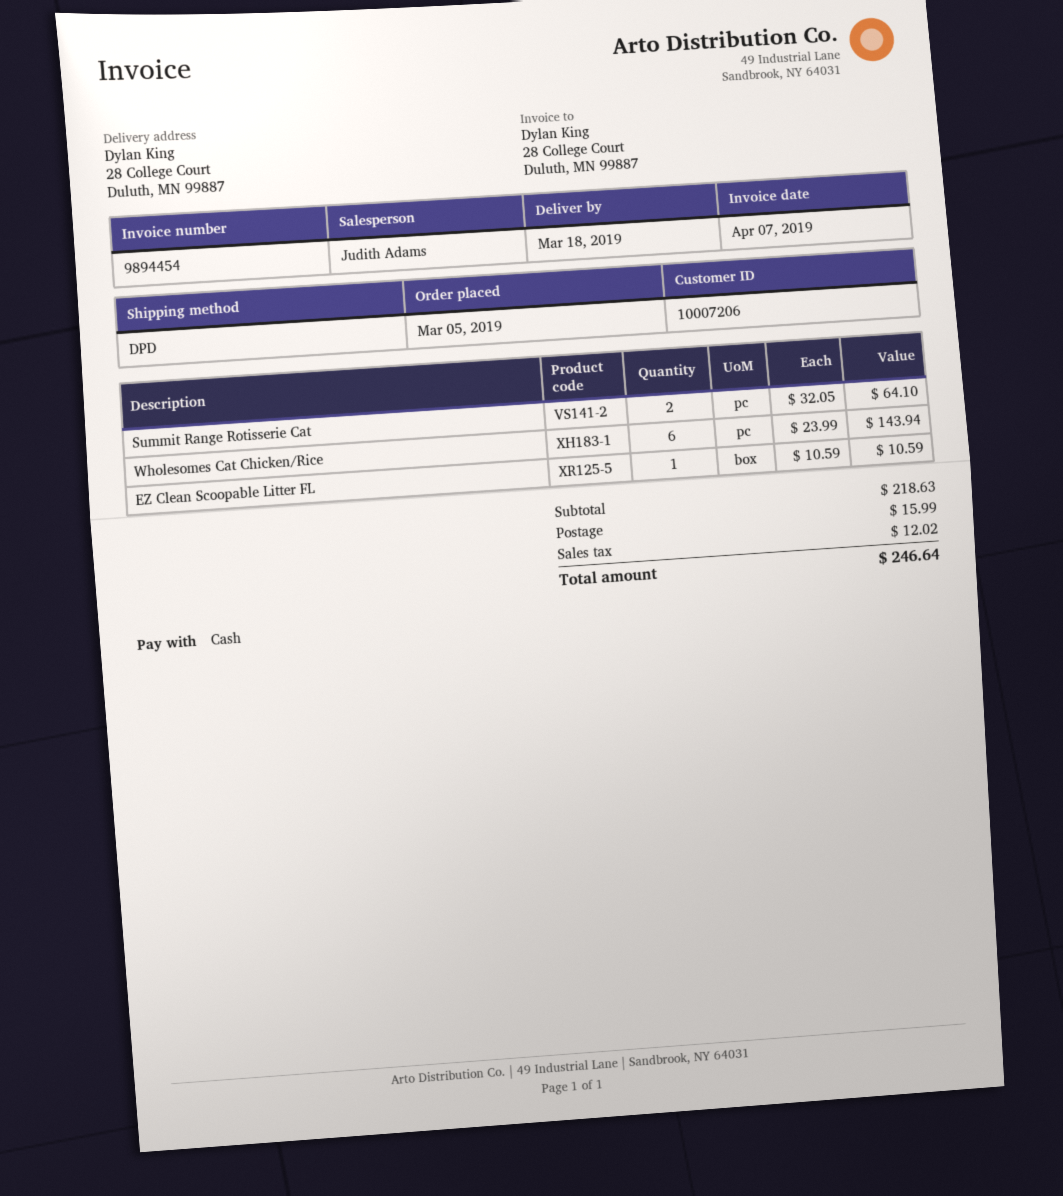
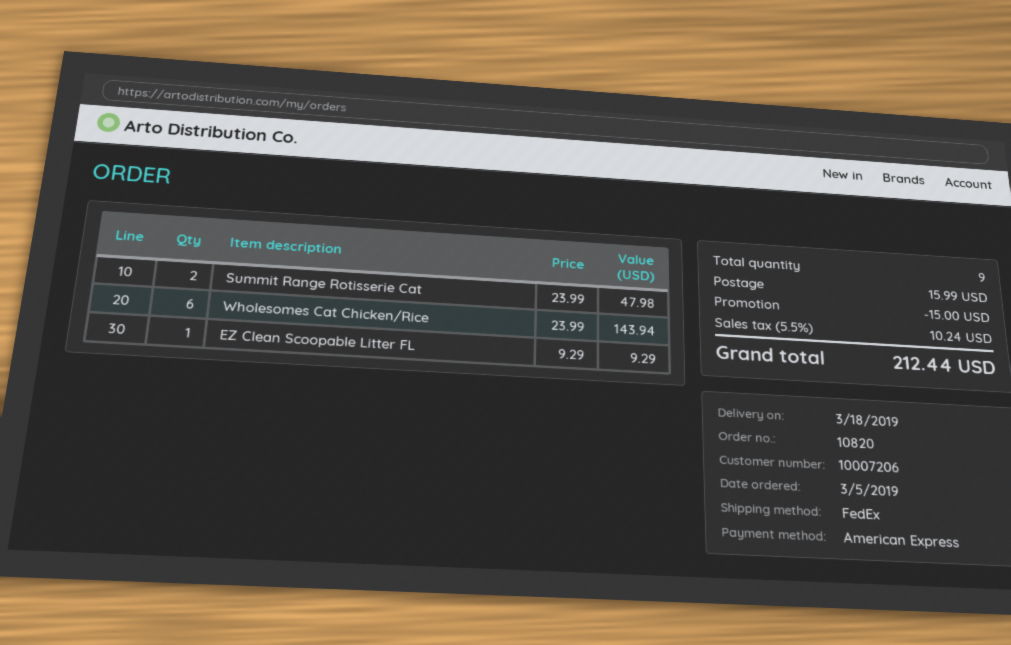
payment method: cash -> American Express
shipping method: DPD -> FedEx
Summit Range Rotisserie Cat: 2 x 32.05 = 64.10 -> 2 x 23.99 = 47.98
EZ Clean Scoopable Litter FL: 1 x 10.59 = 10.59 -> 1 x 9.29 = 9.29
discount: none -> 15.00
tax: 12.02 -> 10.24
total: 246.64 -> 212.44

